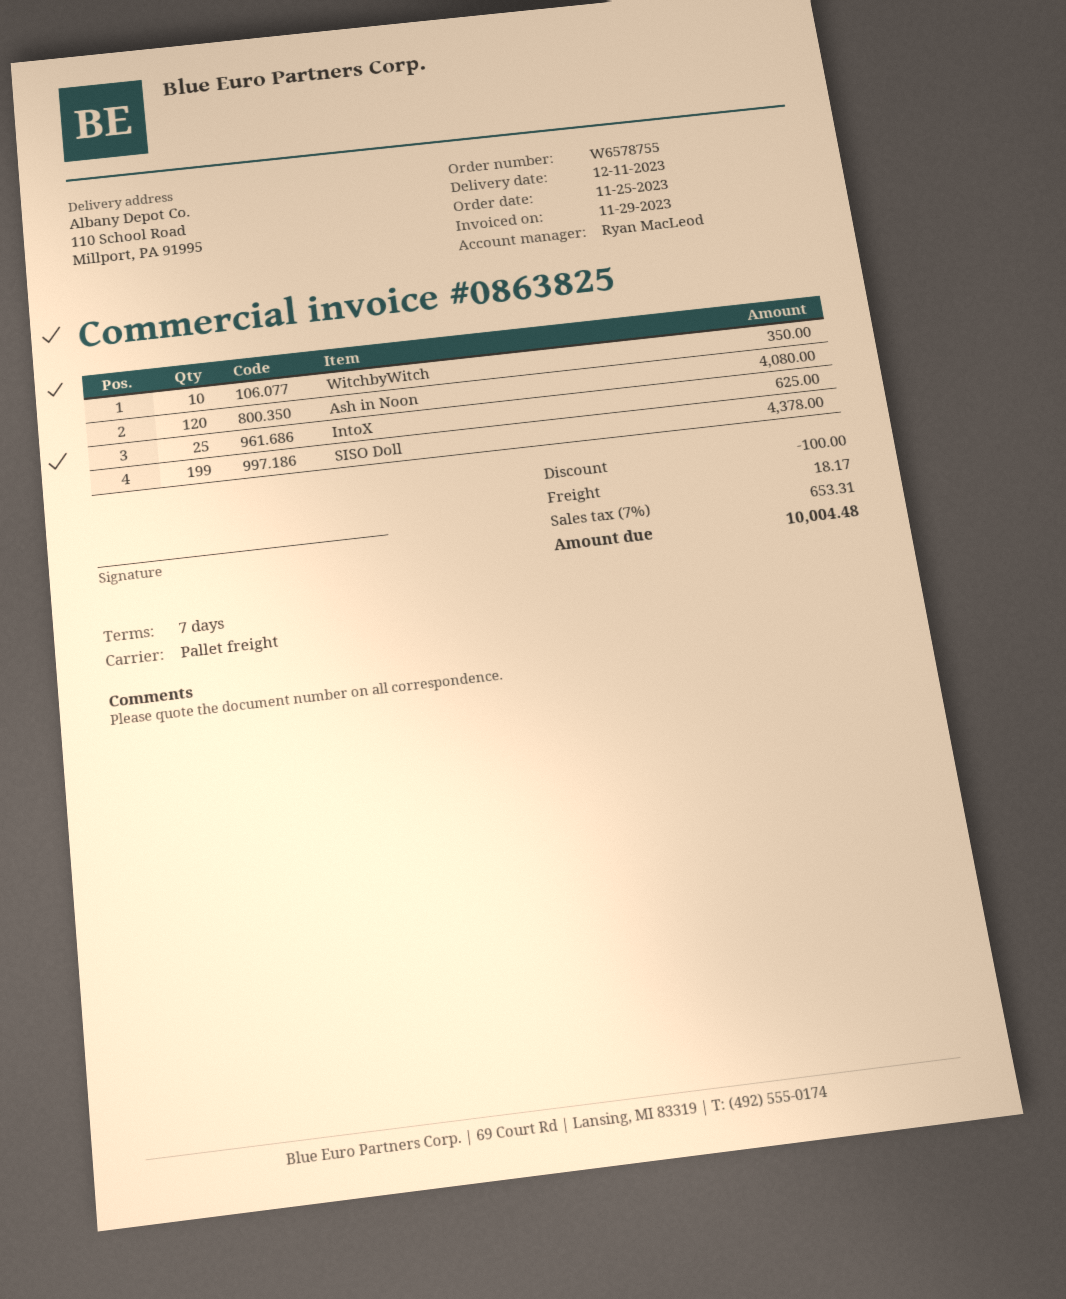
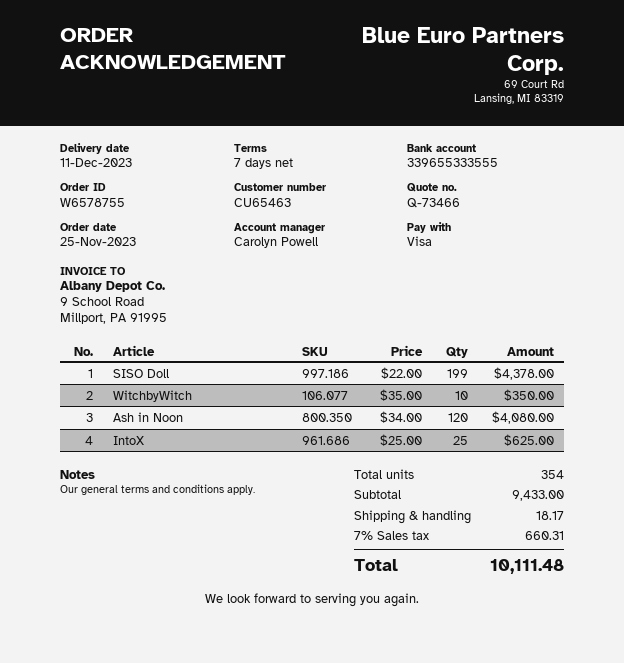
sales rep: Ryan MacLeod -> Carolyn Powell
discount: 100.00 -> none
tax: 7% = 653.31 -> 7% = 660.31
total: 10004.48 -> 10111.48

